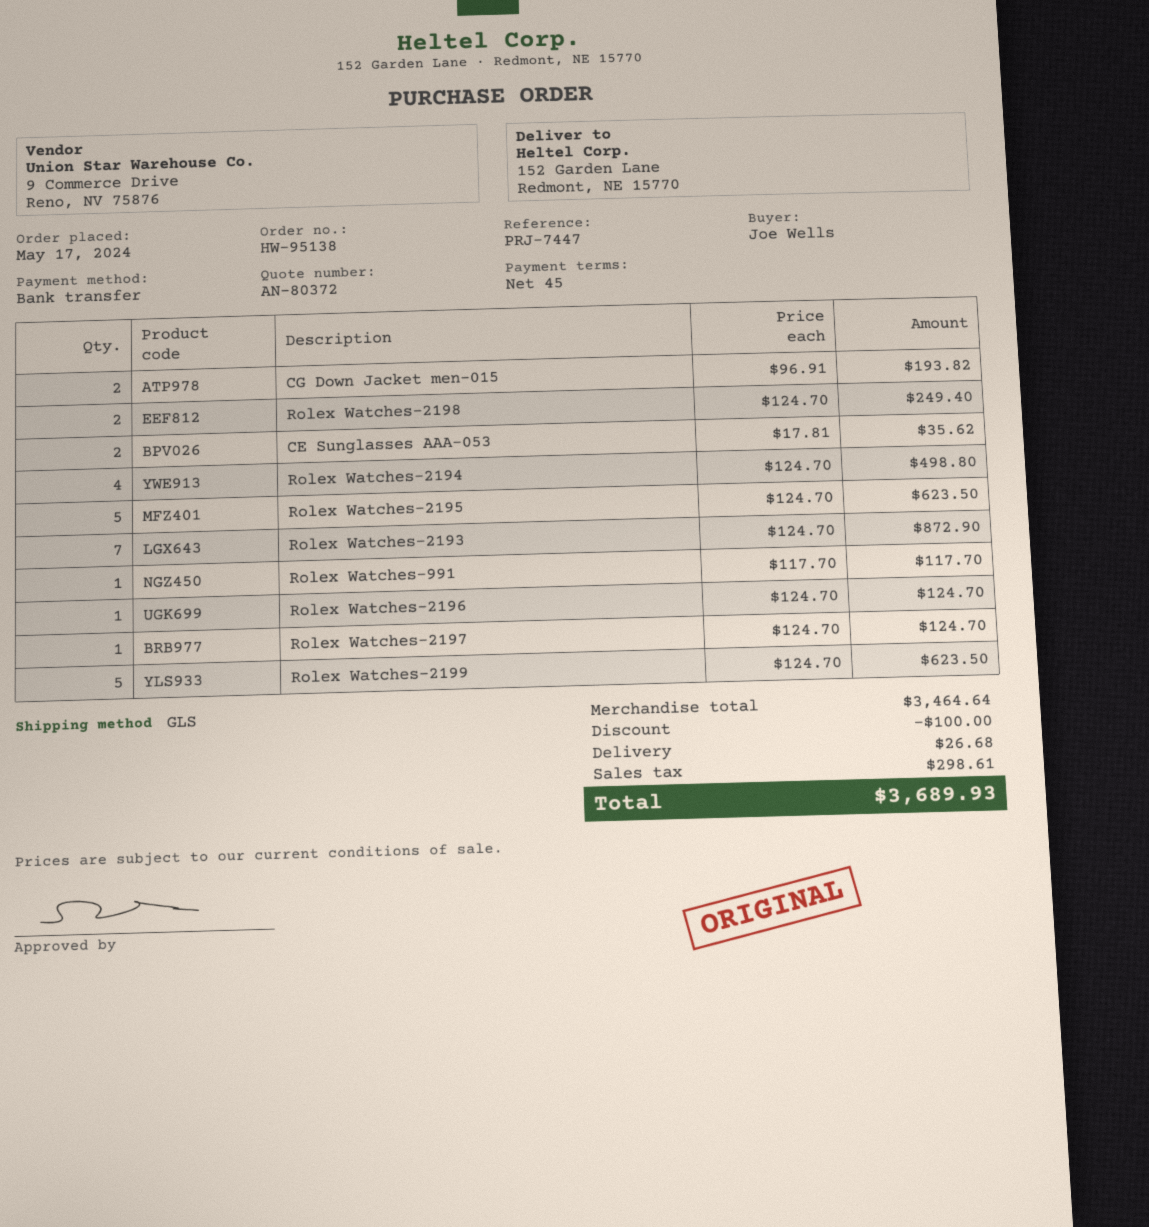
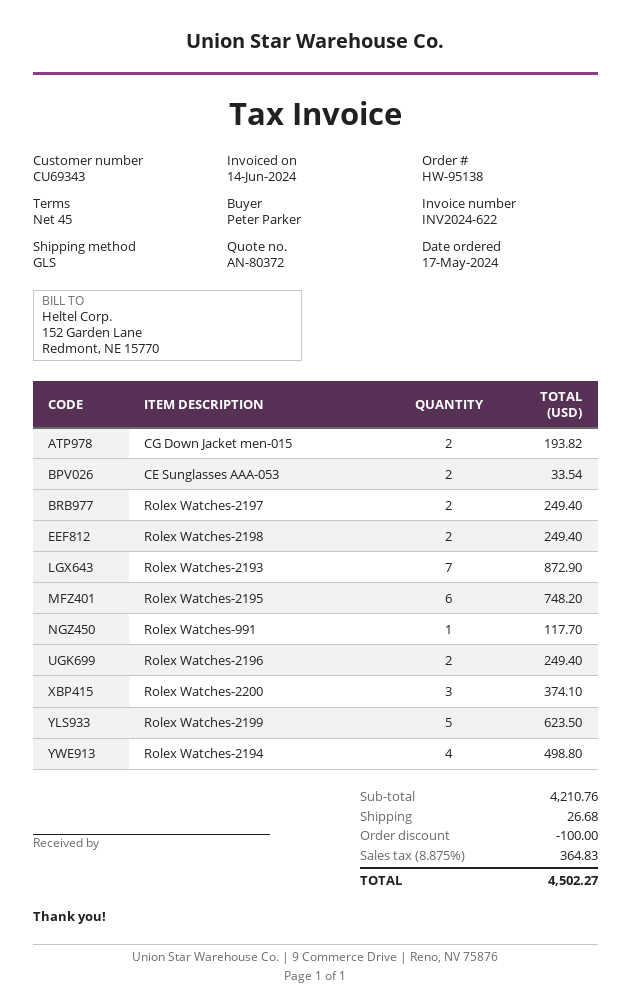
ordered by: Joe Wells -> Peter Parker
CE Sunglasses AAA-053: 2 for 35.62 -> 2 for 33.54
Rolex Watches-2195: 5 for 623.50 -> 6 for 748.20
Rolex Watches-2196: 1 for 124.70 -> 2 for 249.40
Rolex Watches-2197: 1 for 124.70 -> 2 for 249.40
Rolex Watches-2200: none -> 3 for 374.10
subtotal: 3464.64 -> 4210.76
tax: 298.61 -> 364.83
total: 3689.93 -> 4502.27

